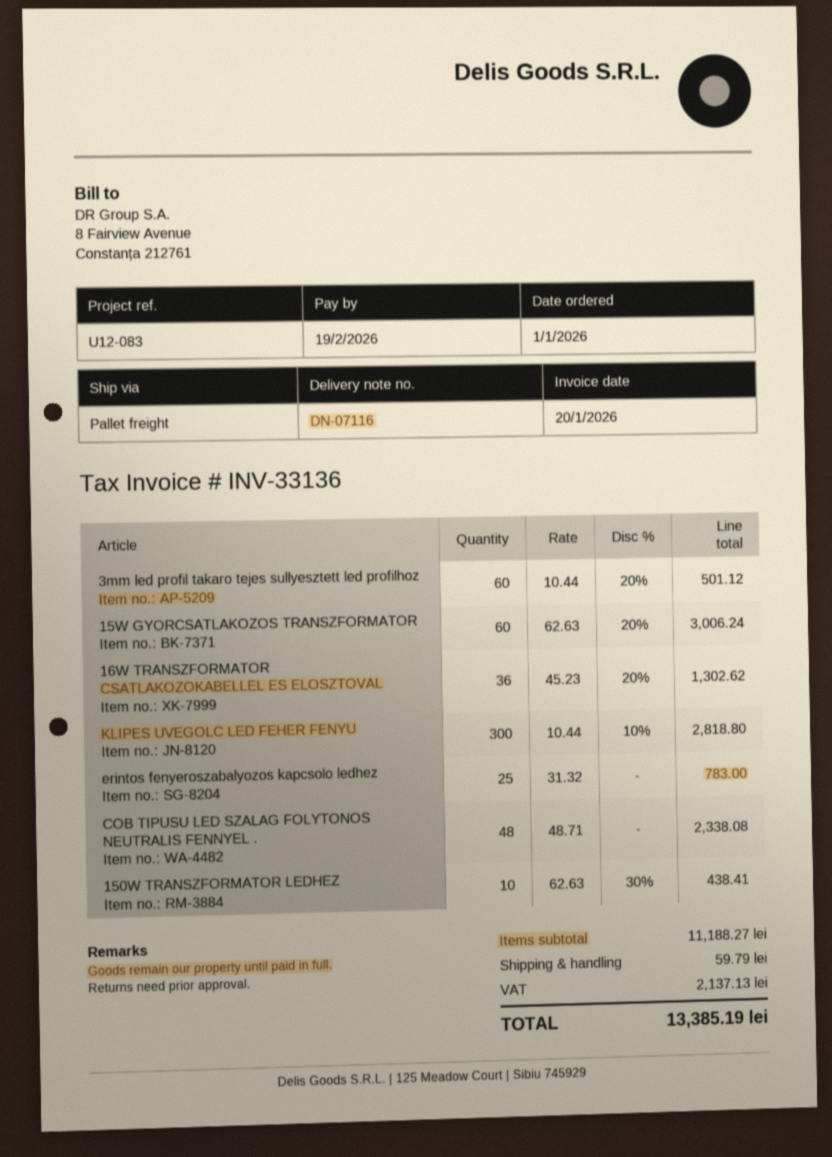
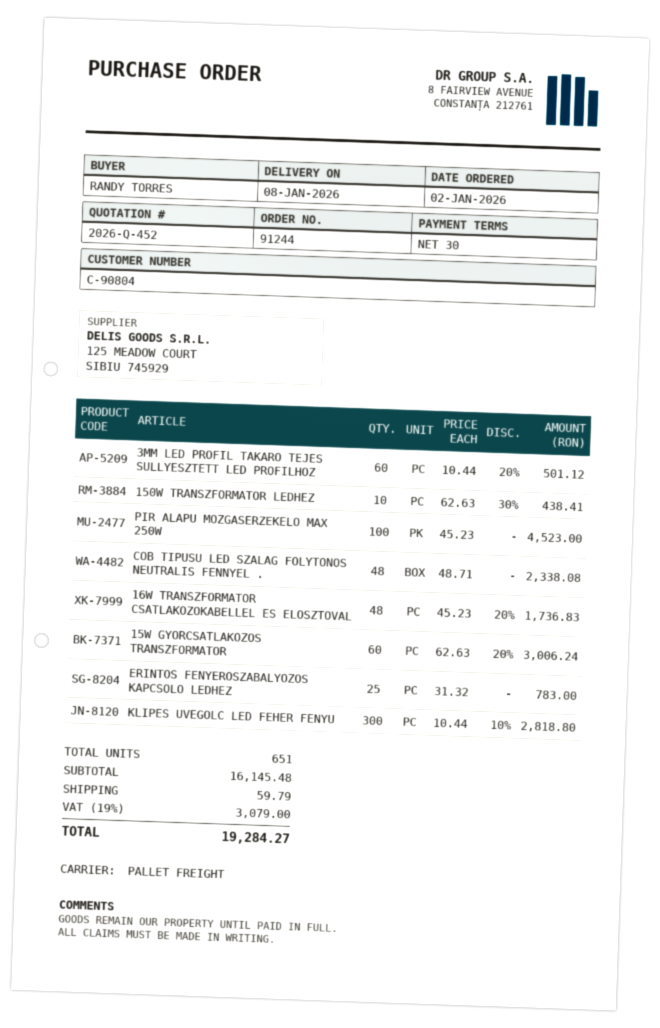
order date: 2026-01-01 -> 2026-01-02
16W TRANSZFORMATOR CSATLAKOZOKABELLEL ES ELOSZTOVAL: 36 x 45.23 - 20% = 1302.62 -> 48 x 45.23 - 20% = 1736.83
PIR ALAPU MOZGASERZEKELO MAX 250W: none -> 100 x 45.23 = 4523.00
subtotal: 11188.27 -> 16145.48
tax: 2137.13 -> 3079.00
total: 13385.19 -> 19284.27

